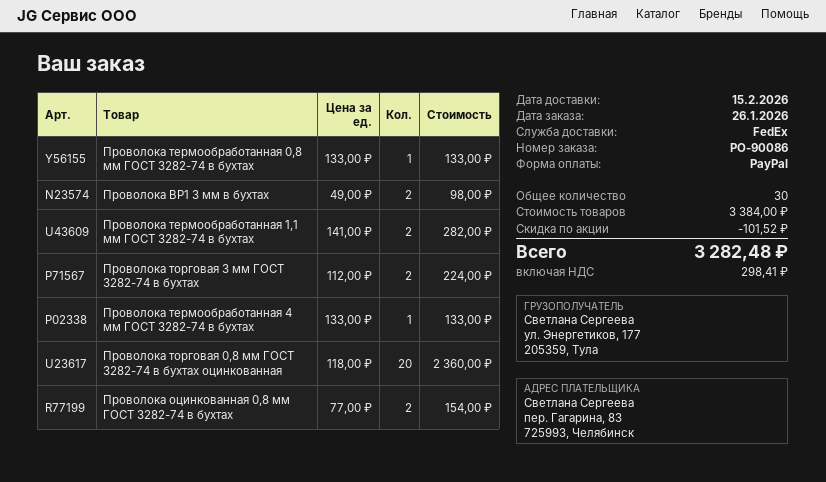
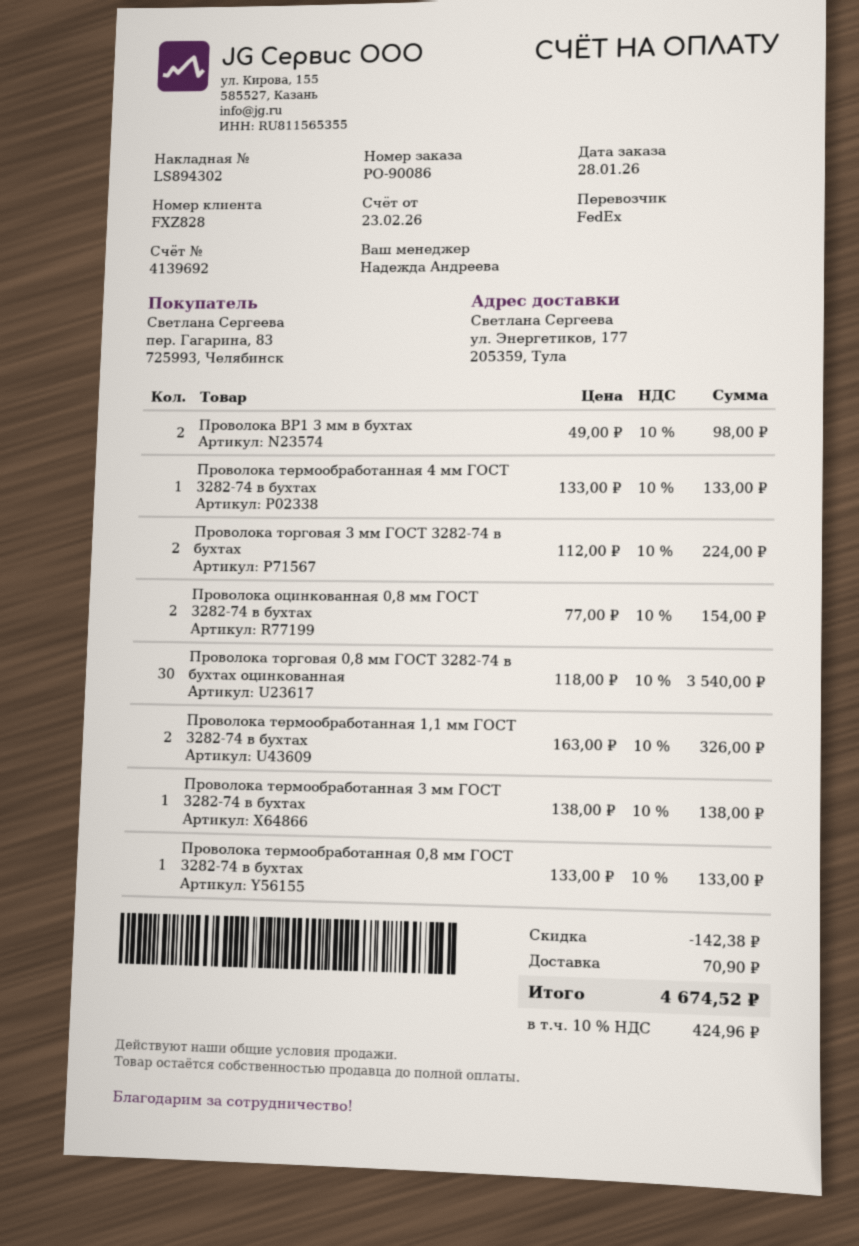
order date: 2026-01-26 -> 2026-01-28
Проволока термообработанная 1,1 мм ГОСТ 3282-74 в бухтах: 2 x 141.00 = 282.00 -> 2 x 163.00 = 326.00
Проволока торговая 0,8 мм ГОСТ 3282-74 в бухтах оцинкованная: 20 x 118.00 = 2360.00 -> 30 x 118.00 = 3540.00
Проволока термообработанная 3 мм ГОСТ 3282-74 в бухтах: none -> 1 x 138.00 = 138.00
discount: 101.52 -> 142.38
shipping: none -> 70.90
tax: 298.41 -> 424.96
total: 3282.48 -> 4674.52

